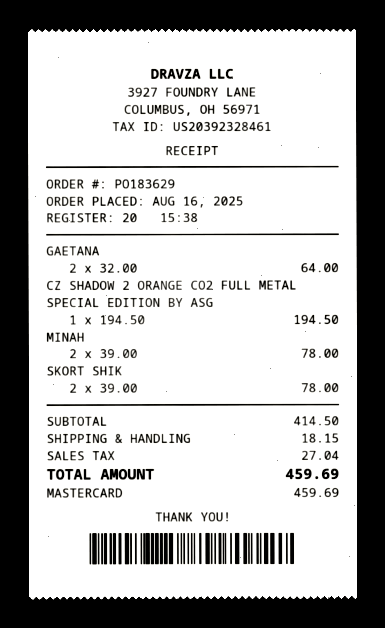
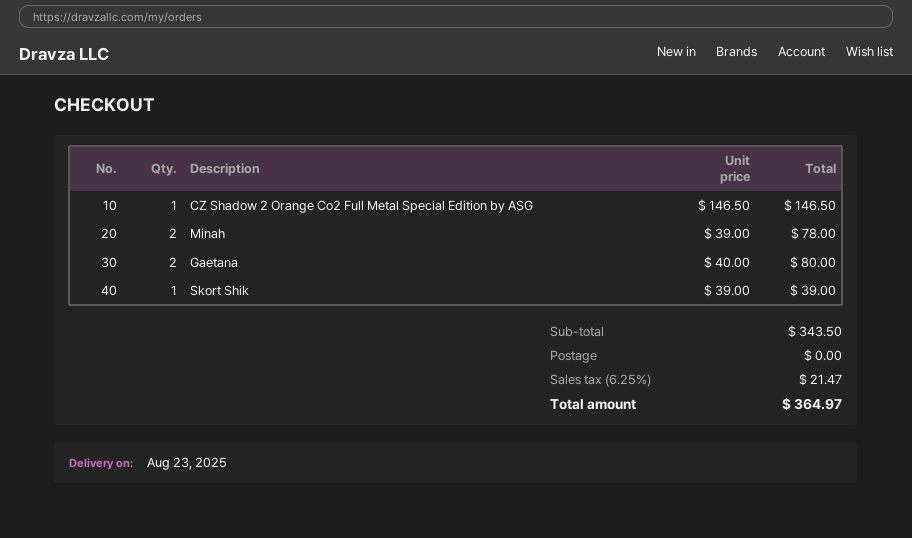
GAETANA: 2 x 32.00 = 64.00 -> 2 x 40.00 = 80.00
CZ SHADOW 2 ORANGE CO2 FULL METAL SPECIAL EDITION BY ASG: 1 x 194.50 = 194.50 -> 1 x 146.50 = 146.50
SKORT SHIK: 2 x 39.00 = 78.00 -> 1 x 39.00 = 39.00
subtotal: 414.50 -> 343.50
shipping: 18.15 -> 0.00
tax: 27.04 -> 21.47
total: 459.69 -> 364.97

